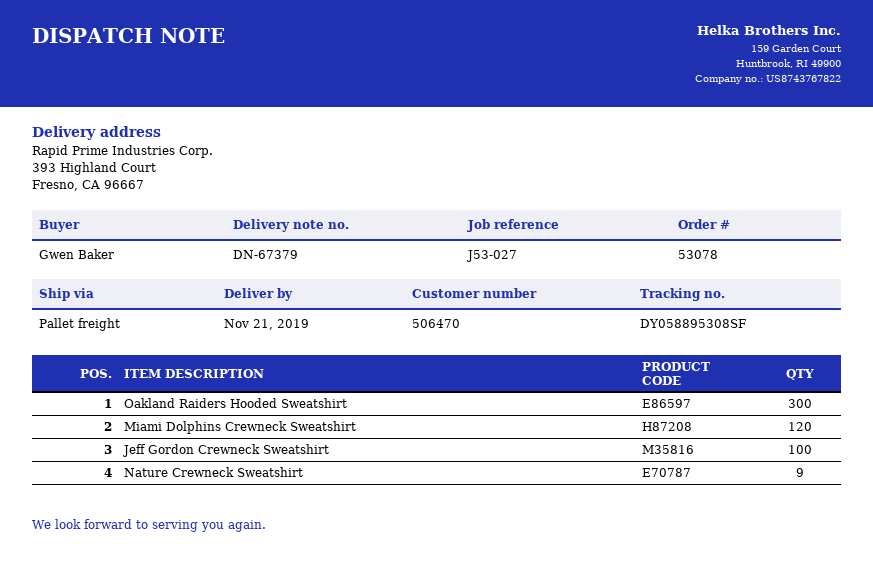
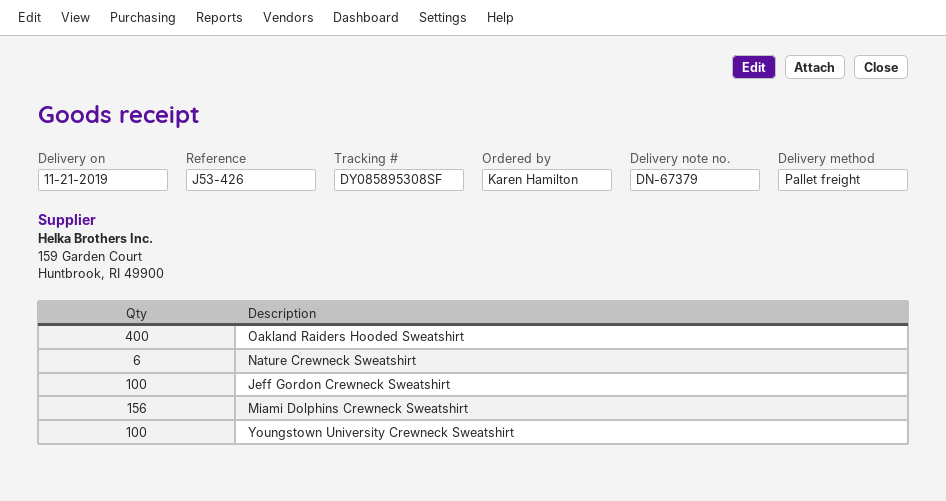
reference: J53-027 -> J53-426
ordered by: Gwen Baker -> Karen Hamilton
tracking number: DY058895308SF -> DY085895308SF
Oakland Raiders Hooded Sweatshirt: 300 -> 400
Miami Dolphins Crewneck Sweatshirt: 120 -> 156
Nature Crewneck Sweatshirt: 9 -> 6
Youngstown University Crewneck Sweatshirt: none -> 100

